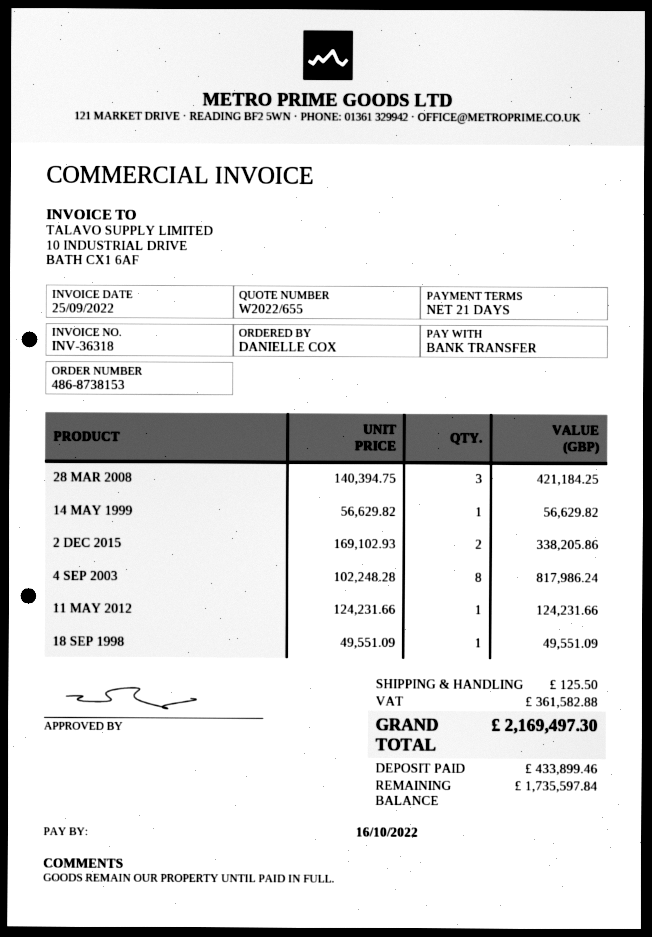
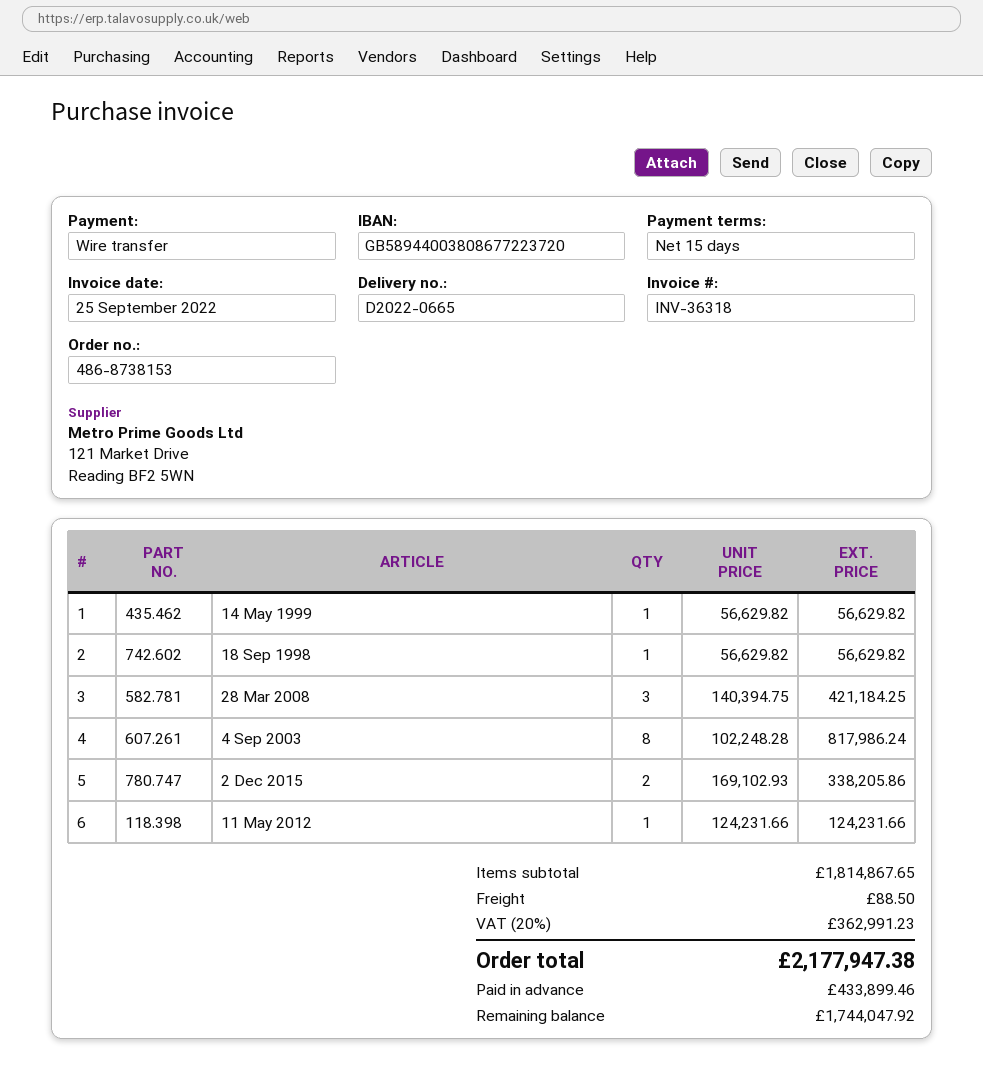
payment terms: 21 days -> 15 days
18 SEP 1998: 1 x 49551.09 = 49551.09 -> 1 x 56629.82 = 56629.82
shipping: 125.50 -> 88.50
tax: 361582.88 -> 362991.23
total: 2169497.30 -> 2177947.38
balance: 1735597.84 -> 1744047.92

